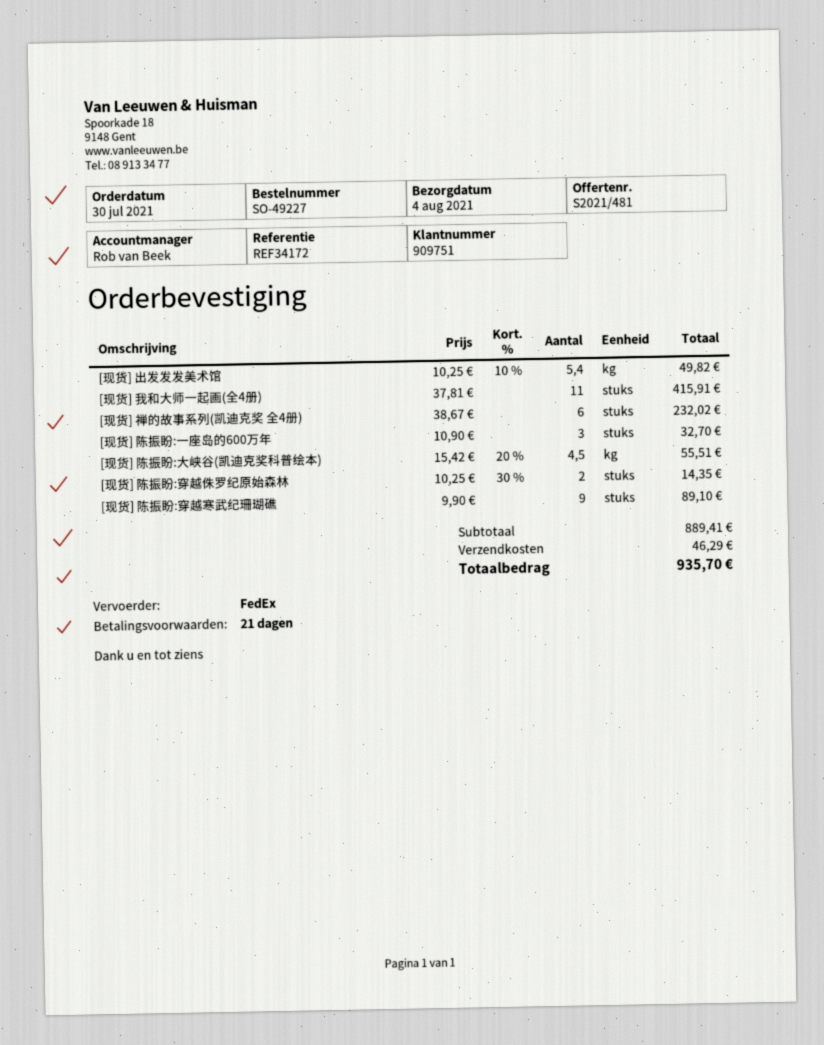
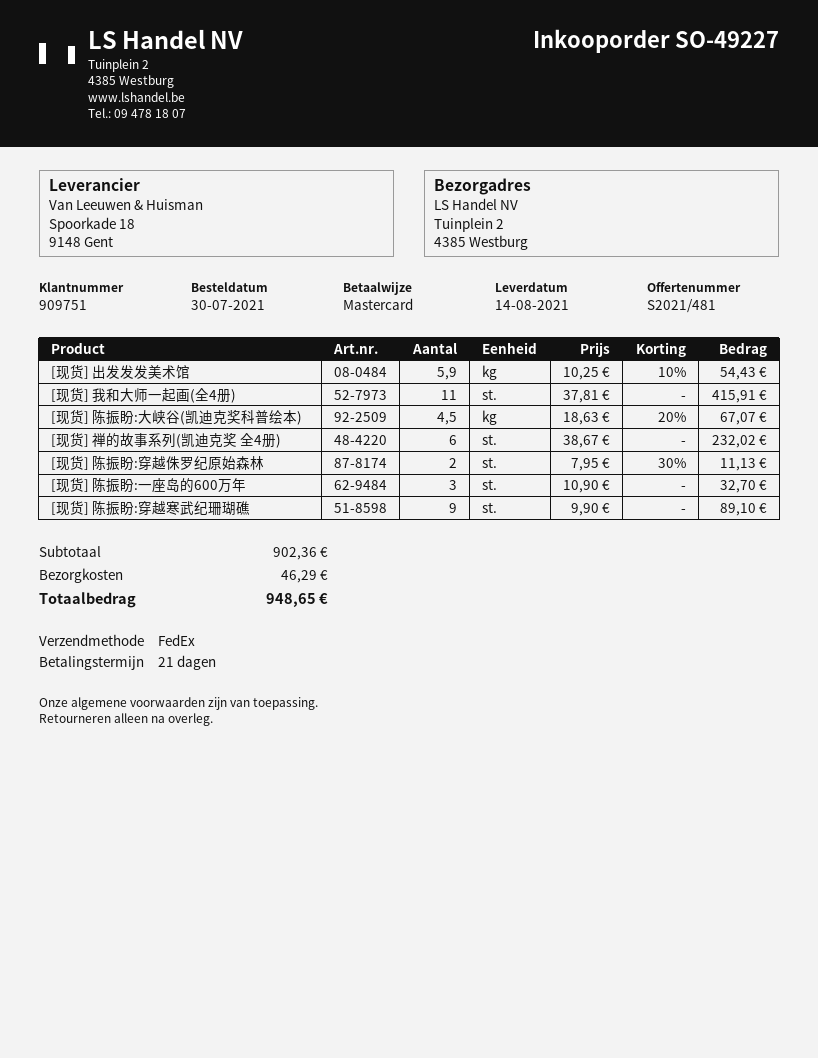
delivery date: 2021-08-04 -> 2021-08-14
[现货] 出发发发美术馆: 5.4 x 10.25 - 10% = 49.82 -> 5.9 x 10.25 - 10% = 54.43
[现货] 陈振盼:大峡谷(凯迪克奖科普绘本): 4.5 x 15.42 - 20% = 55.51 -> 4.5 x 18.63 - 20% = 67.07
[现货] 陈振盼:穿越侏罗纪原始森林: 2 x 10.25 - 30% = 14.35 -> 2 x 7.95 - 30% = 11.13
subtotal: 889.41 -> 902.36
total: 935.70 -> 948.65

